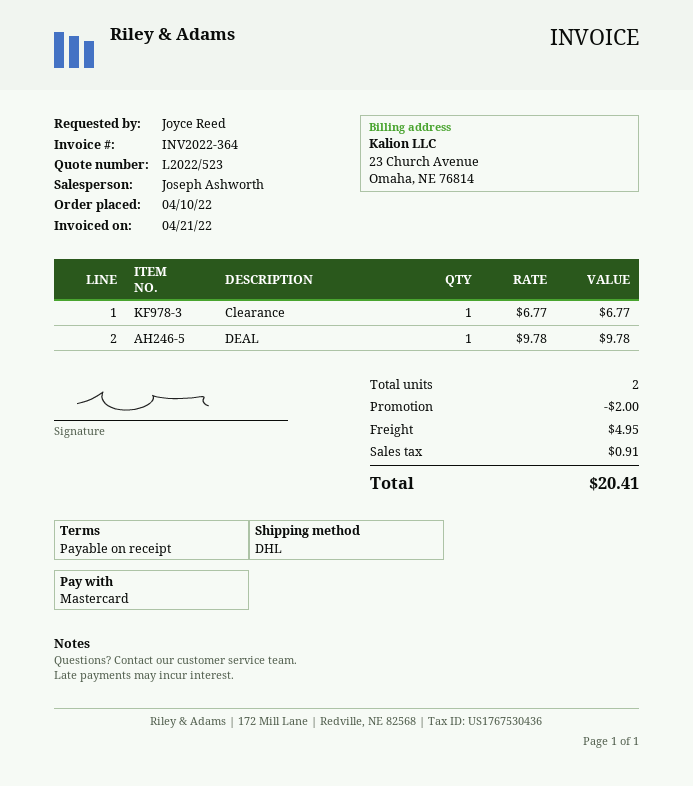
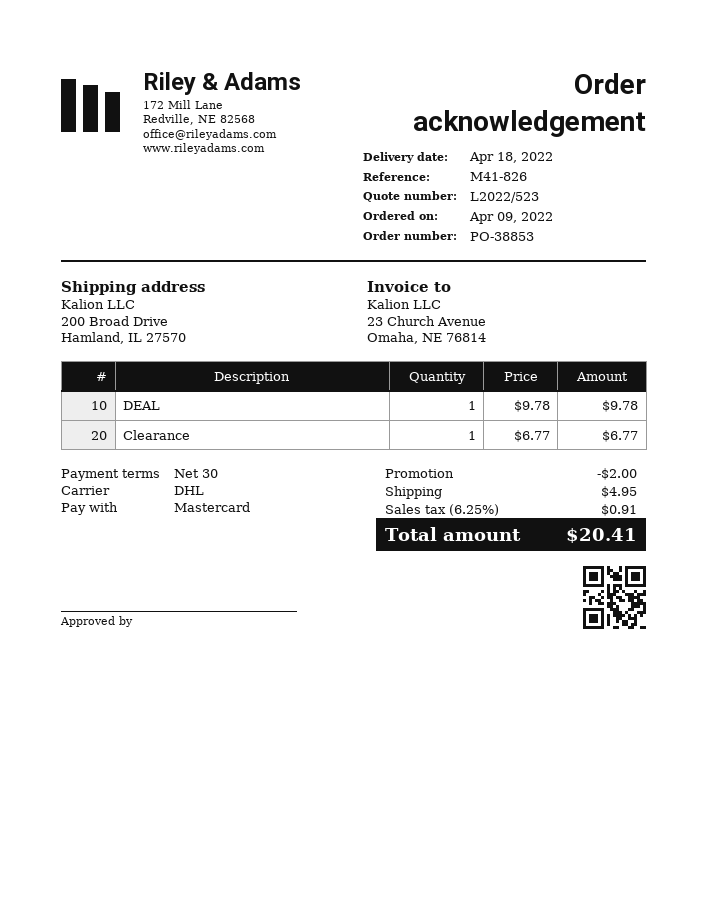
order date: 2022-04-10 -> 2022-04-09
payment terms: on receipt -> 30 days

